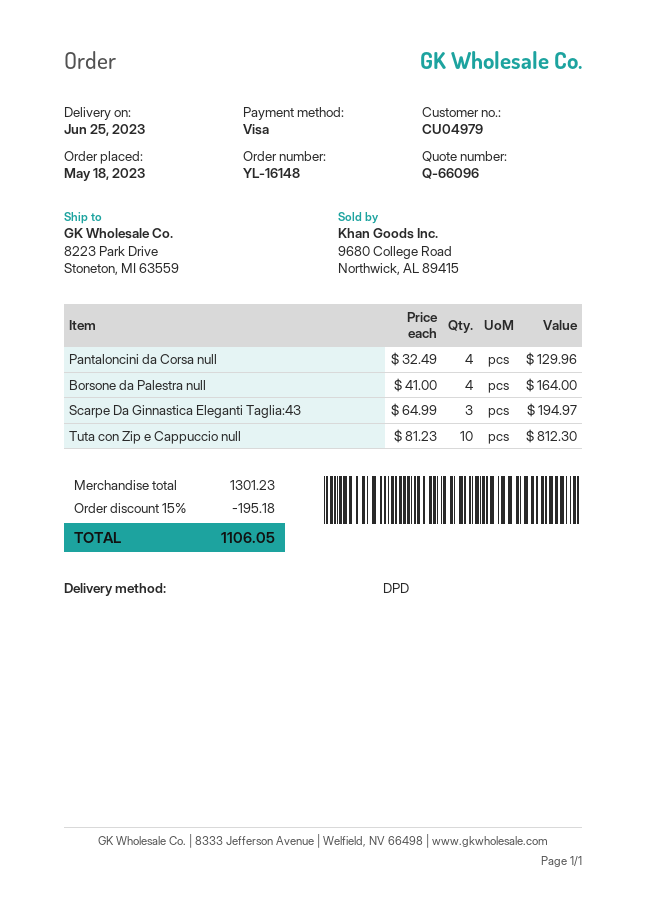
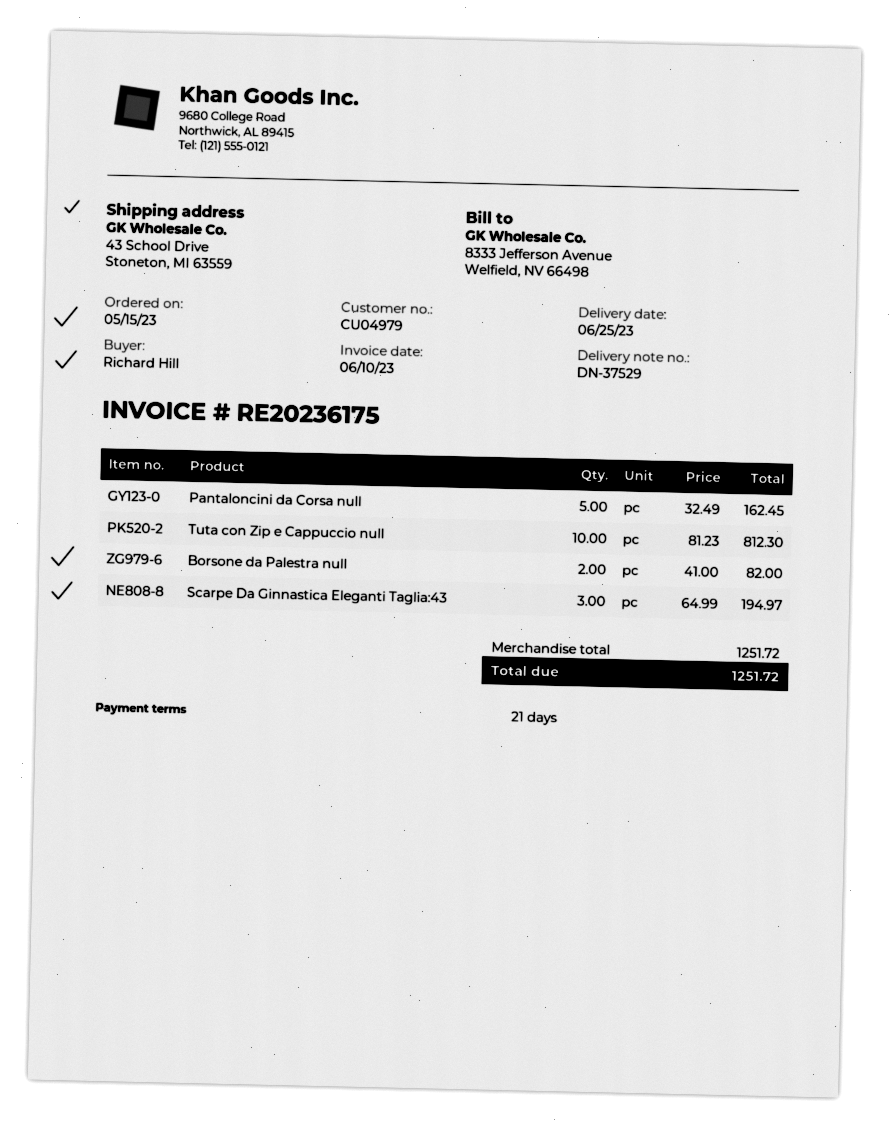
order date: 2023-05-18 -> 2023-05-15
ship to: 8223 Park Drive, Stoneton, MI 63559 -> 43 School Drive, Stoneton, MI 63559
Pantaloncini da Corsa null: 4 x 32.49 = 129.96 -> 5 x 32.49 = 162.45
Borsone da Palestra null: 4 x 41.00 = 164.00 -> 2 x 41.00 = 82.00
subtotal: 1301.23 -> 1251.72
discount: 15% = 195.18 -> none
total: 1106.05 -> 1251.72

